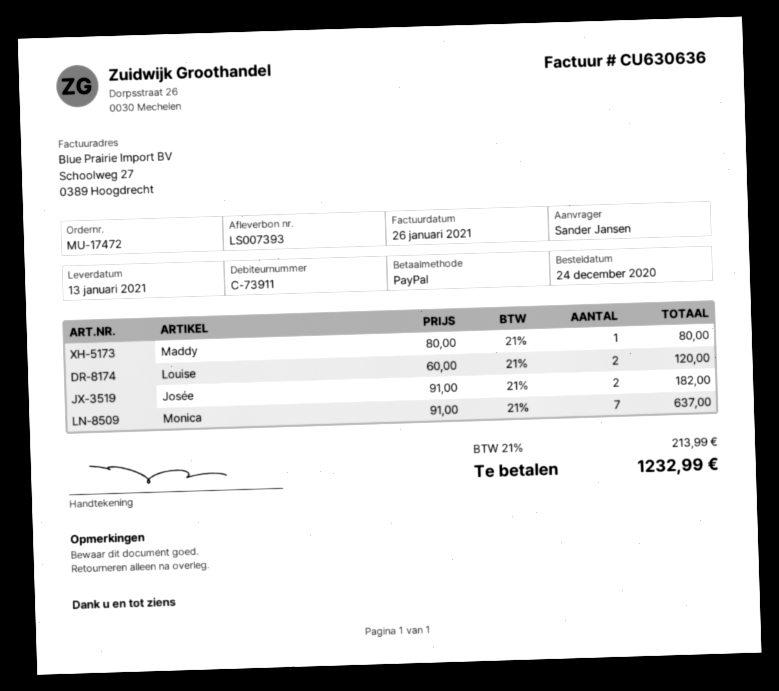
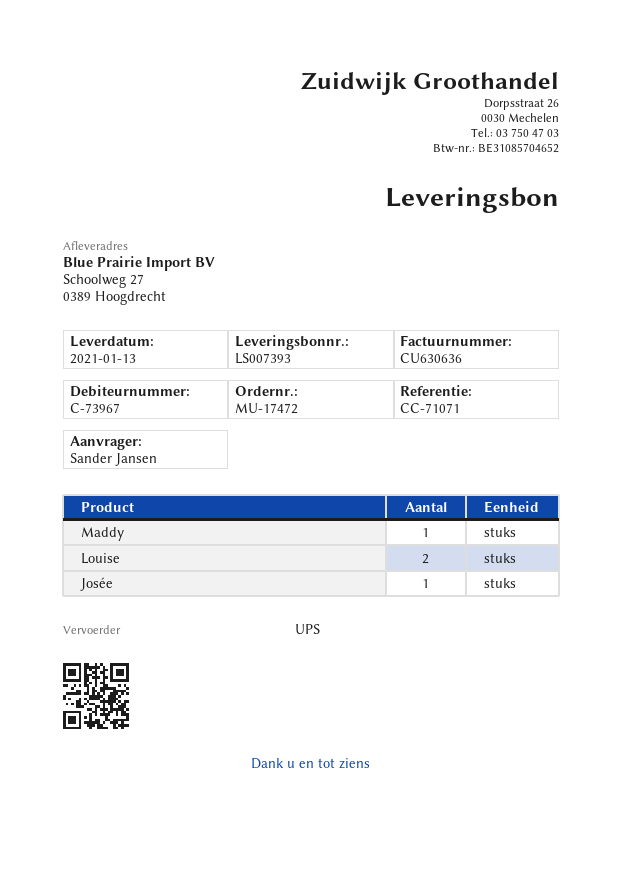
customer number: C-73911 -> C-73967
Josée: 2 -> 1
Monica: 7 -> none

